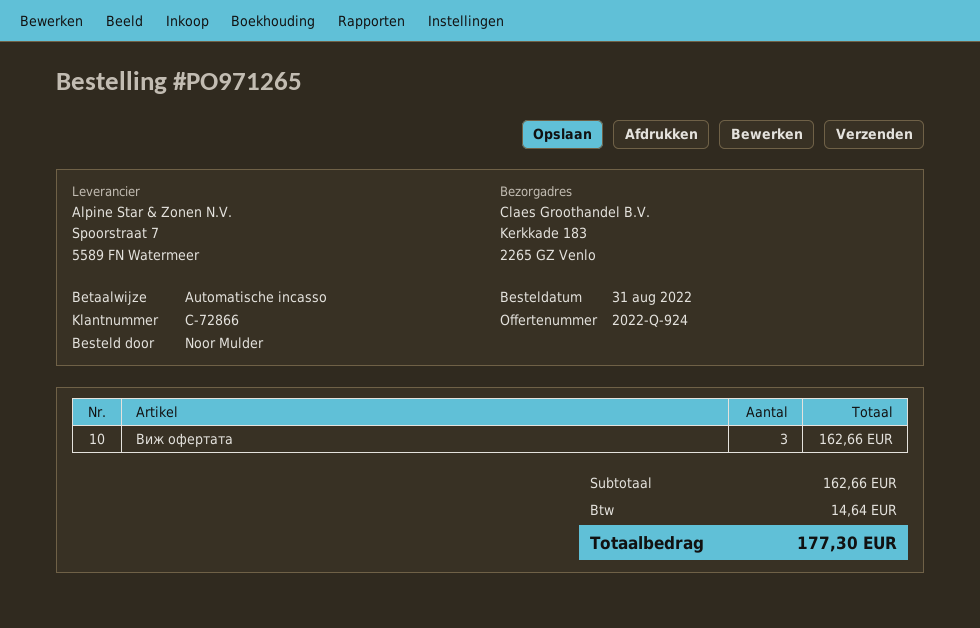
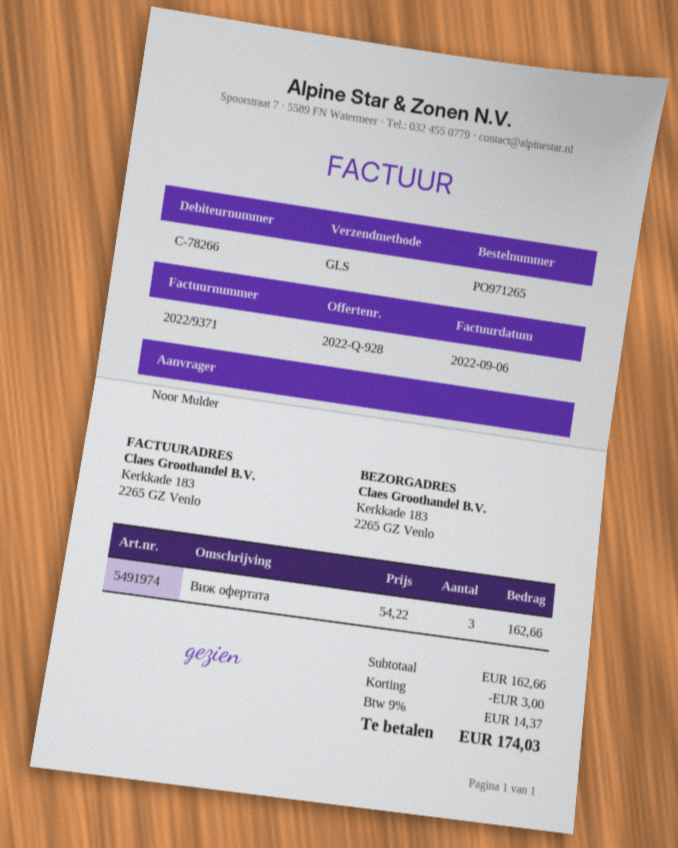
quote number: 2022-Q-924 -> 2022-Q-928
customer number: C-72866 -> C-78266
discount: none -> 3.00
tax: 14.64 -> 14.37
total: 177.30 -> 174.03

